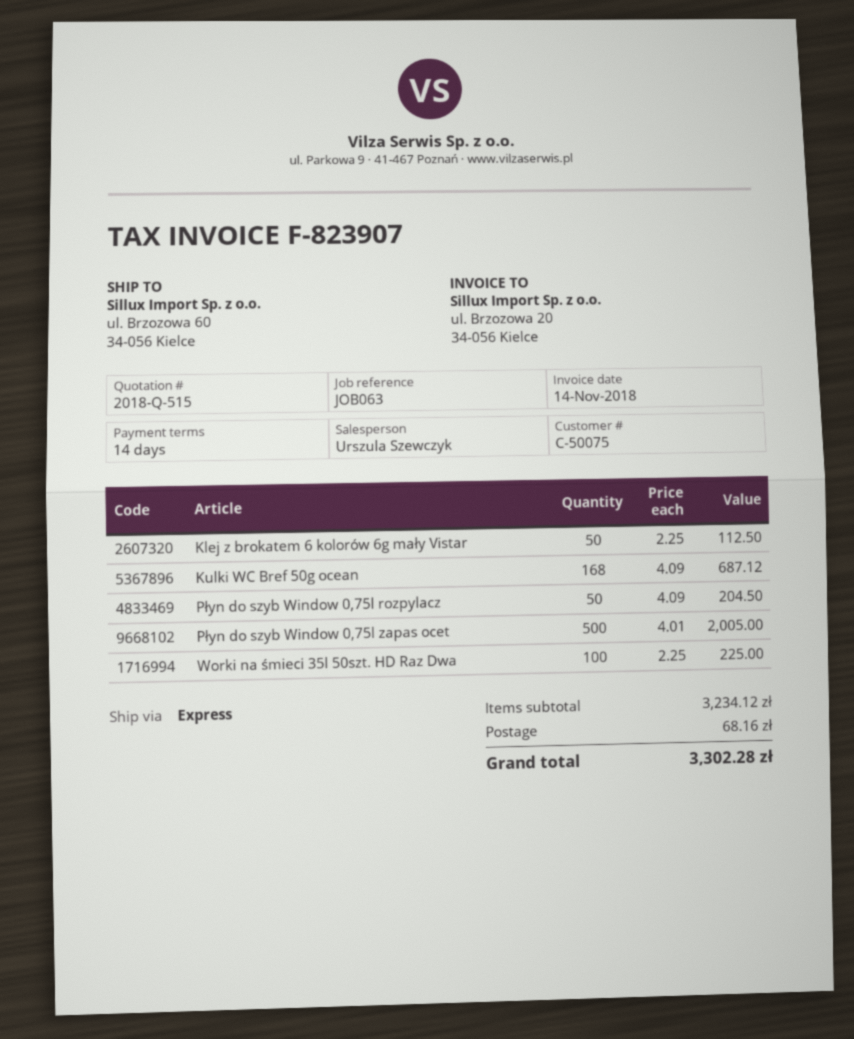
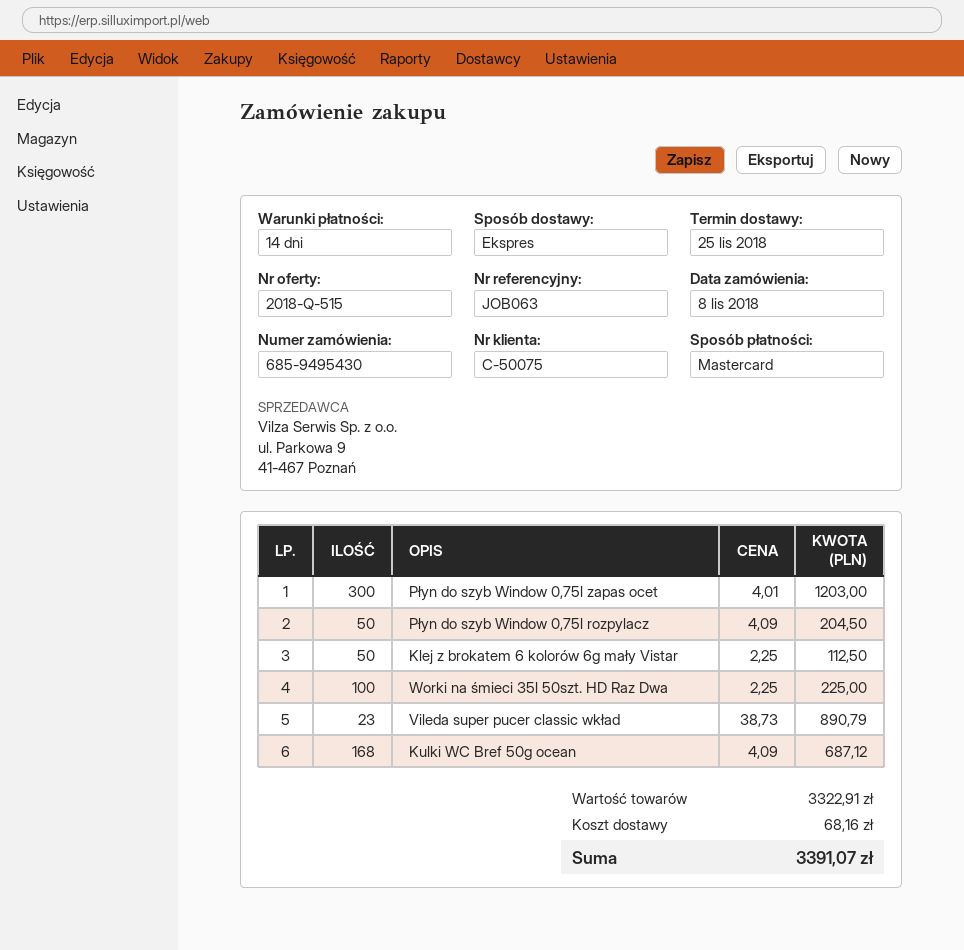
Płyn do szyb Window 0,75l zapas ocet: 500 x 4.01 = 2005.00 -> 300 x 4.01 = 1203.00
Vileda super pucer classic wkład: none -> 23 x 38.73 = 890.79
subtotal: 3234.12 -> 3322.91
total: 3302.28 -> 3391.07

